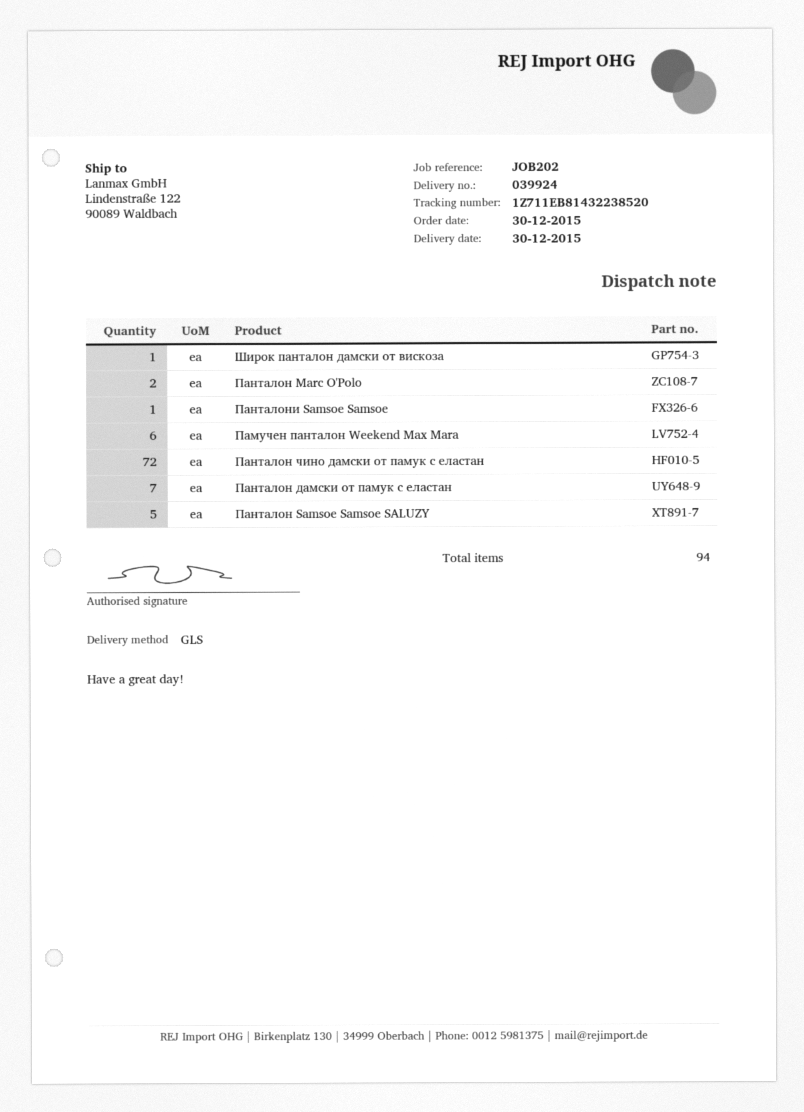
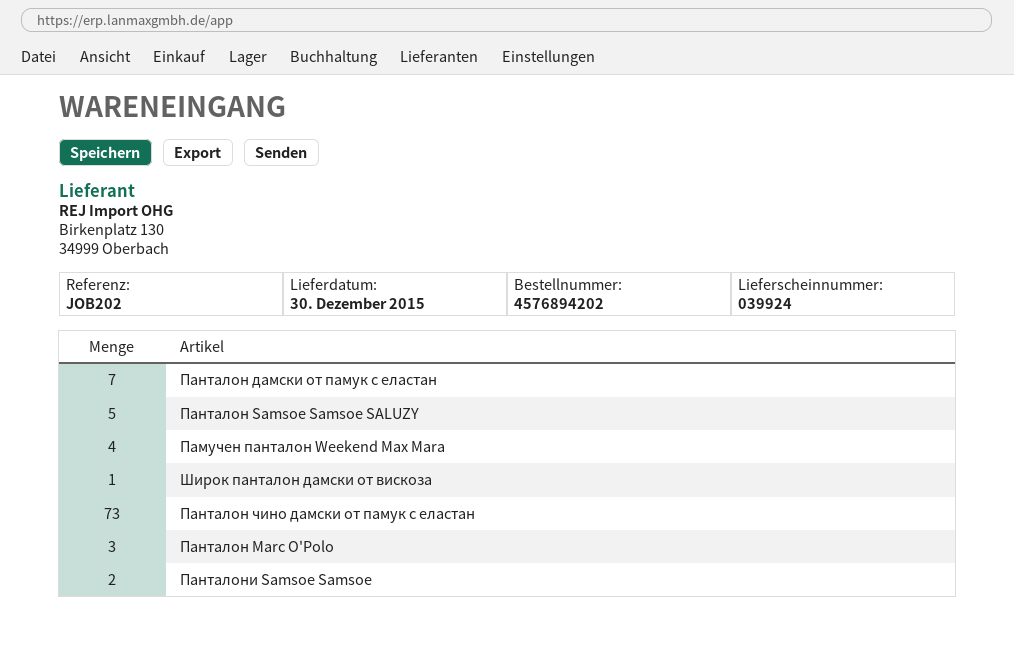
Панталон Marc O'Polo: 2 -> 3
Панталони Samsoe Samsoe: 1 -> 2
Памучен панталон Weekend Max Mara: 6 -> 4
Панталон чино дамски от памук с еластан: 72 -> 73

